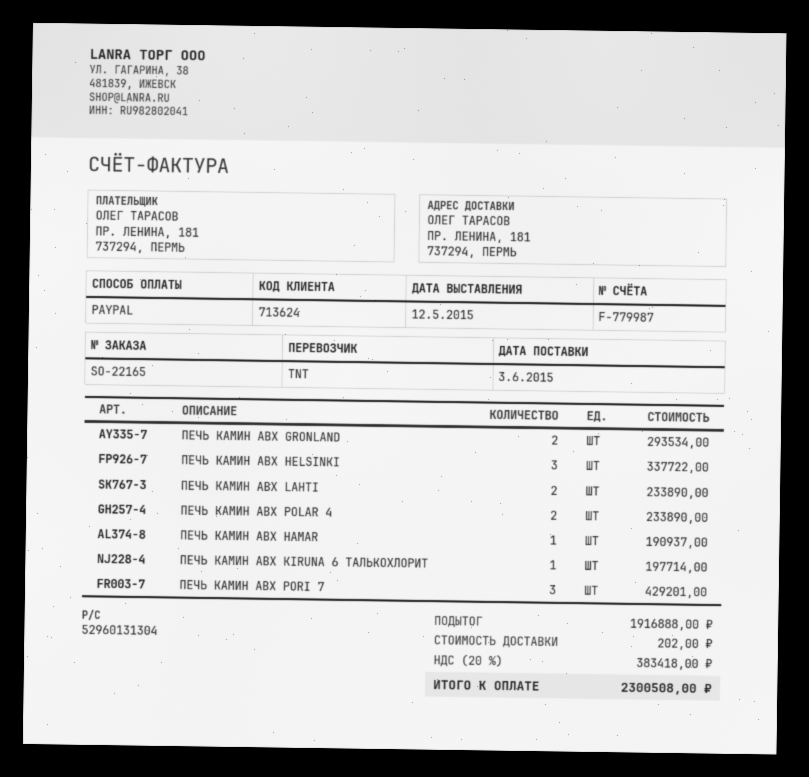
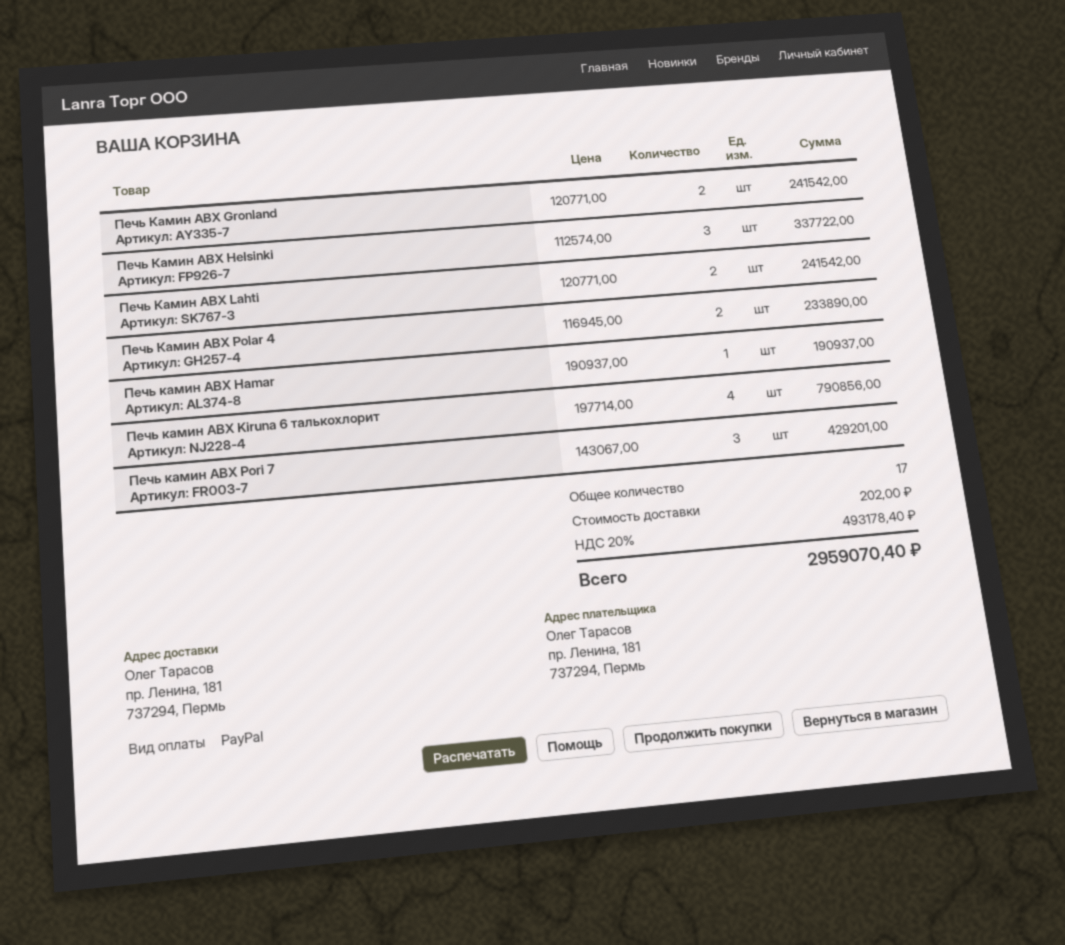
ПЕЧЬ КАМИН ABX GRONLAND: 2 for 293534.00 -> 2 for 241542.00
ПЕЧЬ КАМИН ABX LAHTI: 2 for 233890.00 -> 2 for 241542.00
ПЕЧЬ КАМИН ABX KIRUNA 6 ТАЛЬКОХЛОРИТ: 1 for 197714.00 -> 4 for 790856.00
tax: 20% = 383418.00 -> 20% = 493178.40
total: 2300508.00 -> 2959070.40

